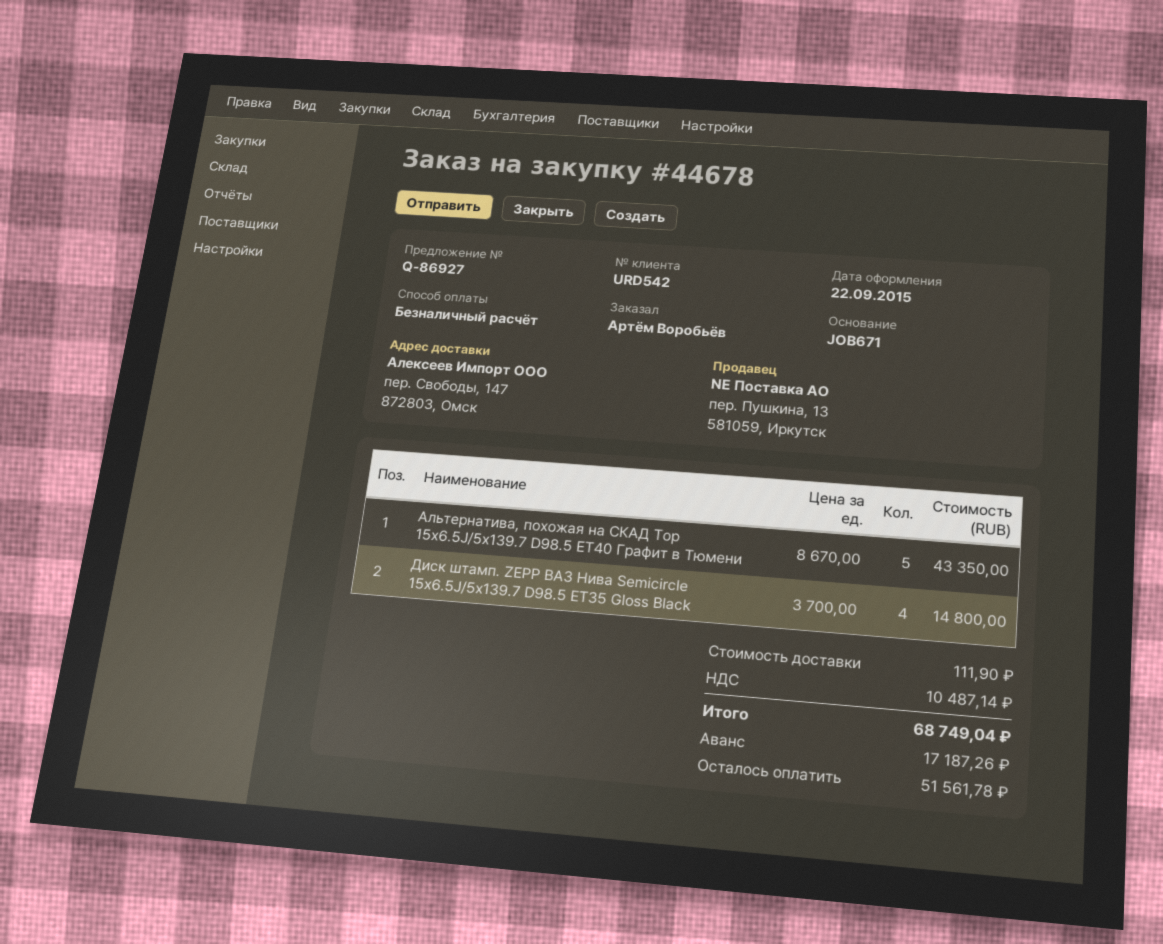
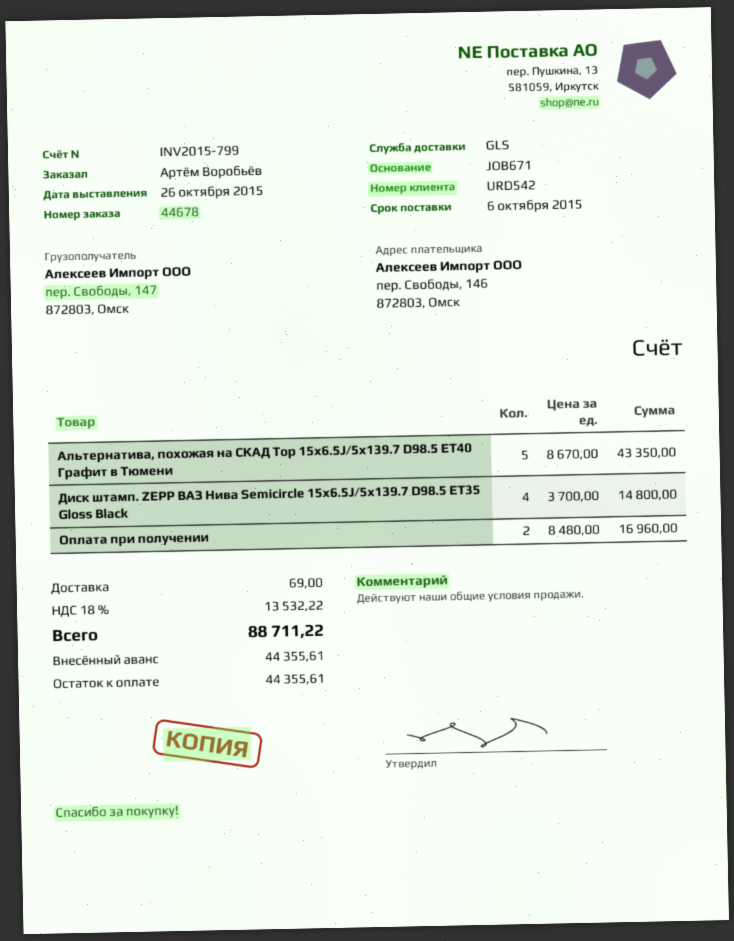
Оплата при получении: none -> 2 x 8480.00 = 16960.00
shipping: 111.90 -> 69.00
tax: 10487.14 -> 13532.22
total: 68749.04 -> 88711.22
deposit: 17187.26 -> 44355.61
balance: 51561.78 -> 44355.61

